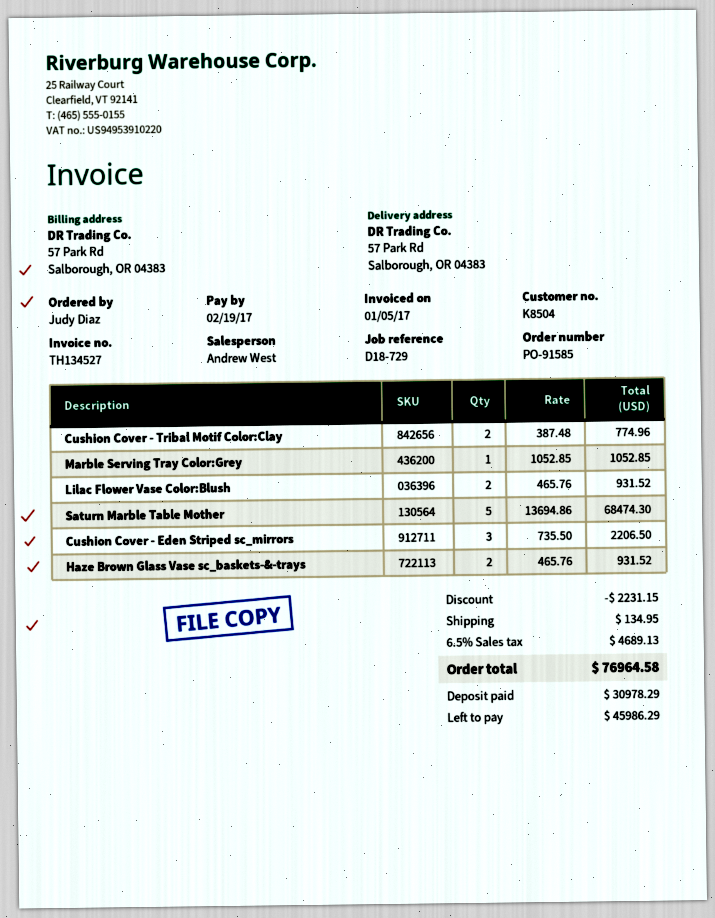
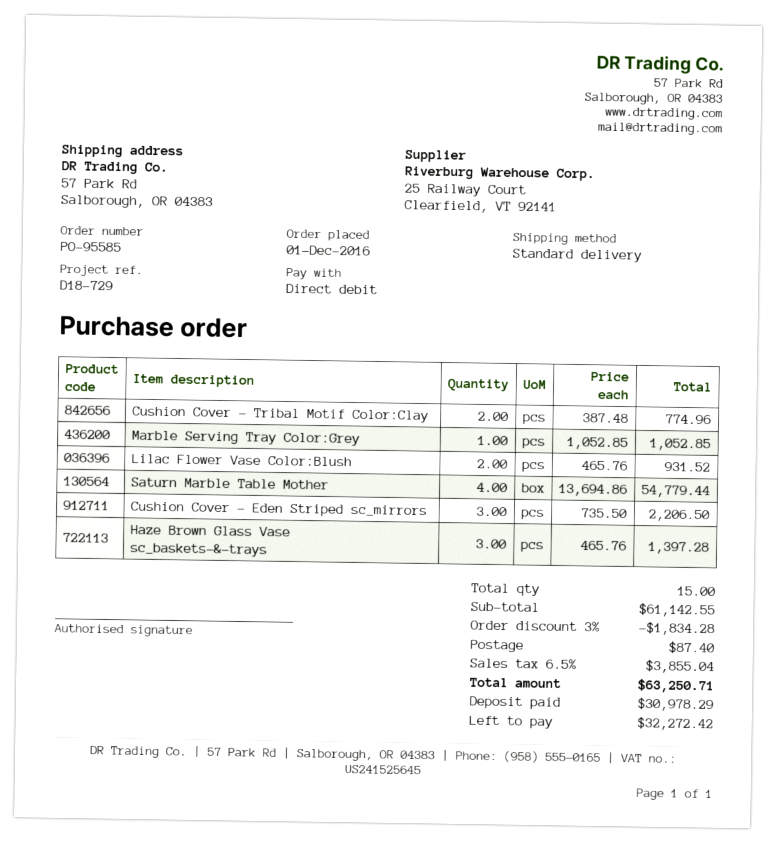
order number: PO-91585 -> PO-95585
Saturn Marble Table Mother: 5 x 13694.86 = 68474.30 -> 4 x 13694.86 = 54779.44
Haze Brown Glass Vase sc_baskets-&-trays: 2 x 465.76 = 931.52 -> 3 x 465.76 = 1397.28
discount: 2231.15 -> 1834.28
shipping: 134.95 -> 87.40
tax: 6.5% = 4689.13 -> 6.5% = 3855.04
total: 76964.58 -> 63250.71
balance: 45986.29 -> 32272.42

